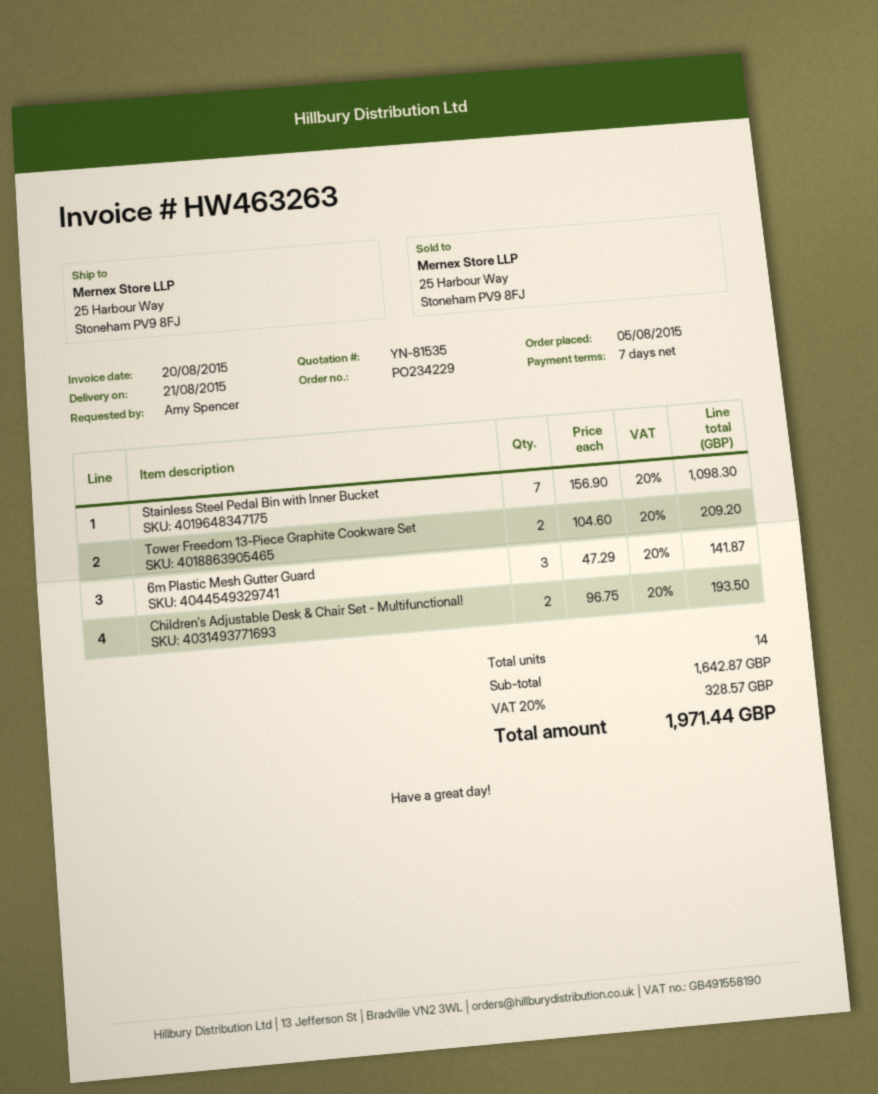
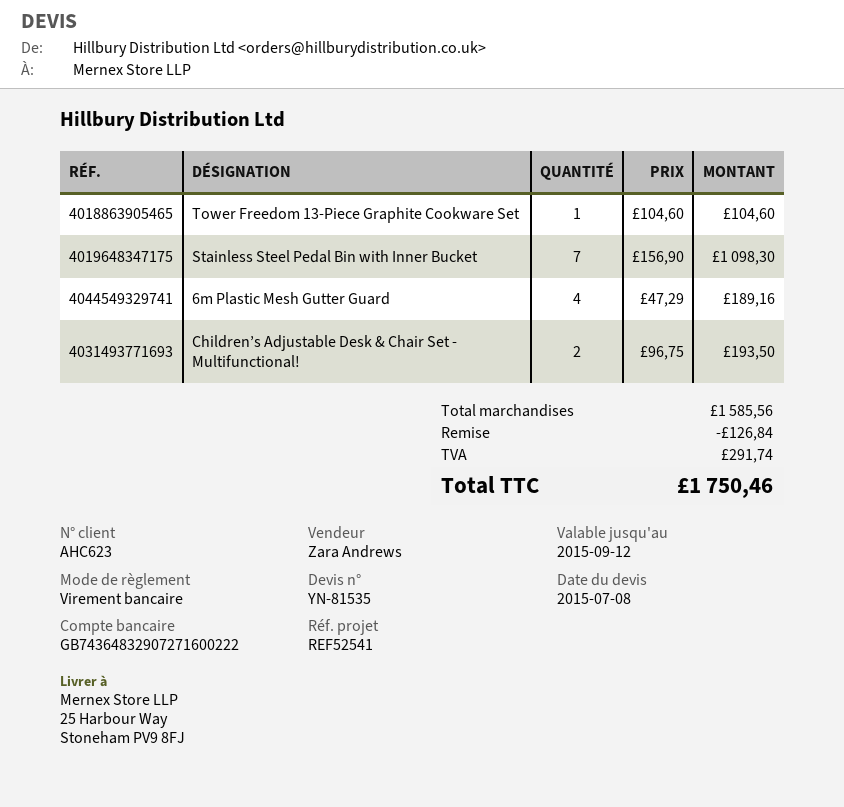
Tower Freedom 13-Piece Graphite Cookware Set: 2 x 104.60 = 209.20 -> 1 x 104.60 = 104.60
6m Plastic Mesh Gutter Guard: 3 x 47.29 = 141.87 -> 4 x 47.29 = 189.16
subtotal: 1642.87 -> 1585.56
discount: none -> 126.84
tax: 328.57 -> 291.74
total: 1971.44 -> 1750.46

